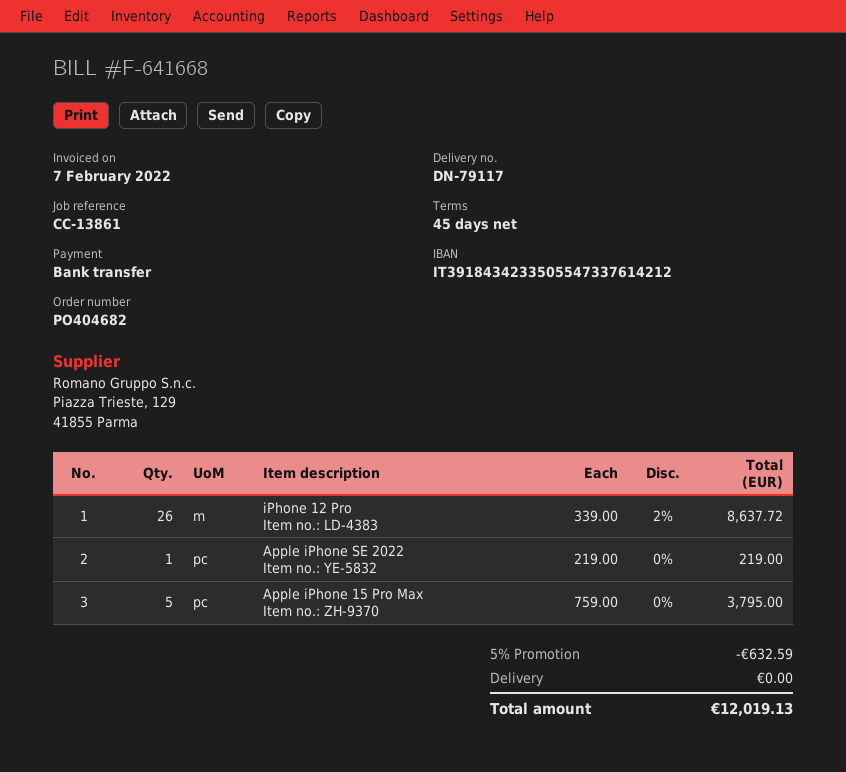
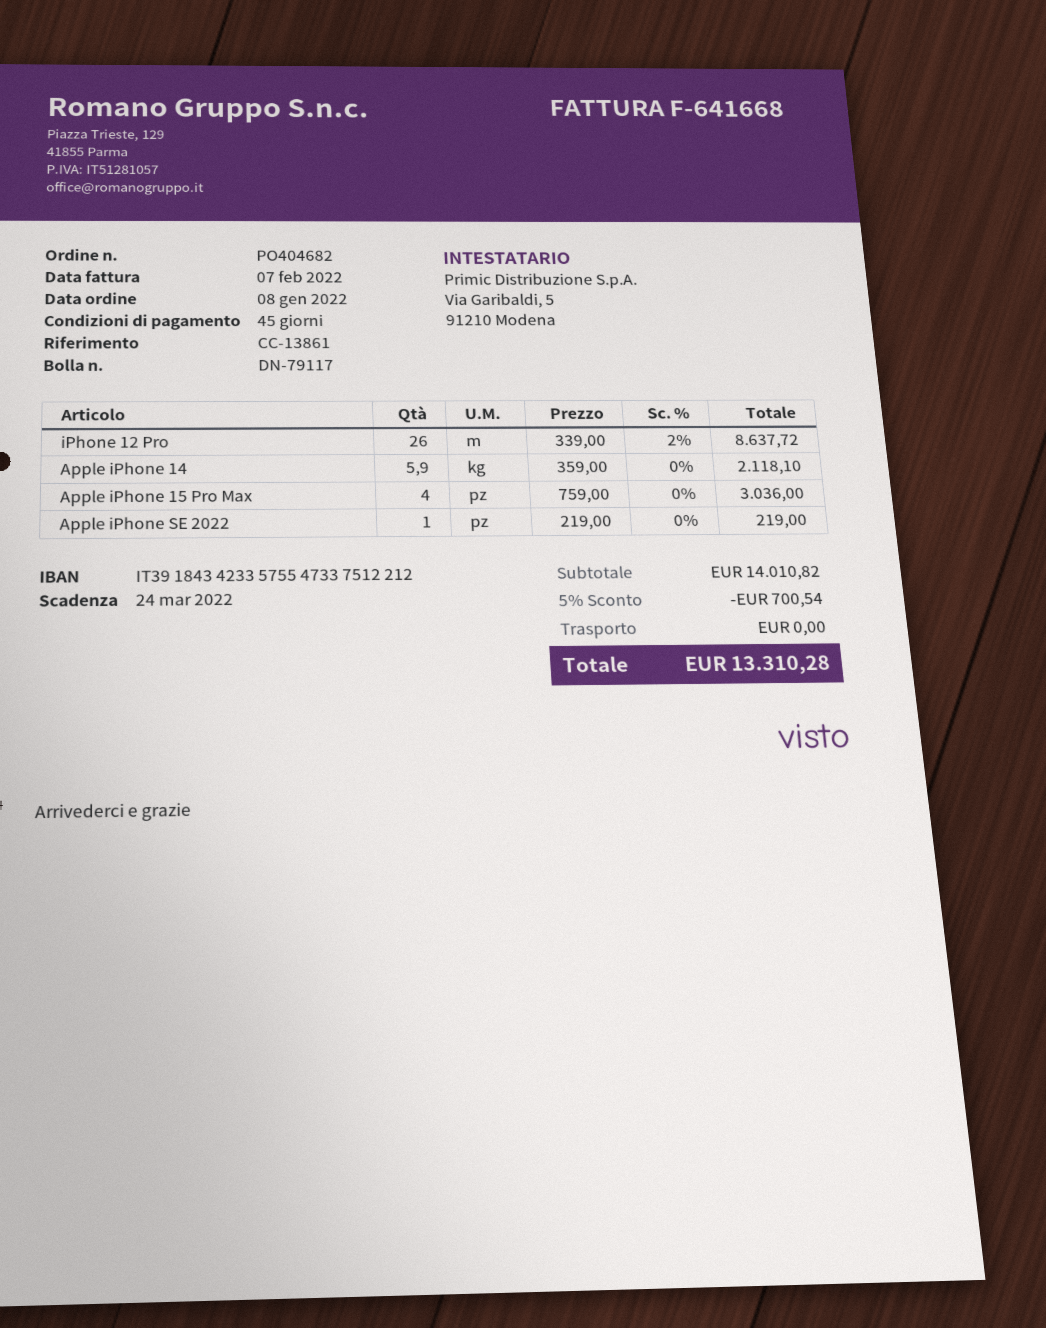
bank account: IT3918434233505547337614212 -> IT3918434233575547337512212
Apple iPhone 15 Pro Max: 5 x 759.00 = 3795.00 -> 4 x 759.00 = 3036.00
Apple iPhone 14: none -> 5.9 x 359.00 = 2118.10
discount: 5% = 632.59 -> 5% = 700.54
total: 12019.13 -> 13310.28

